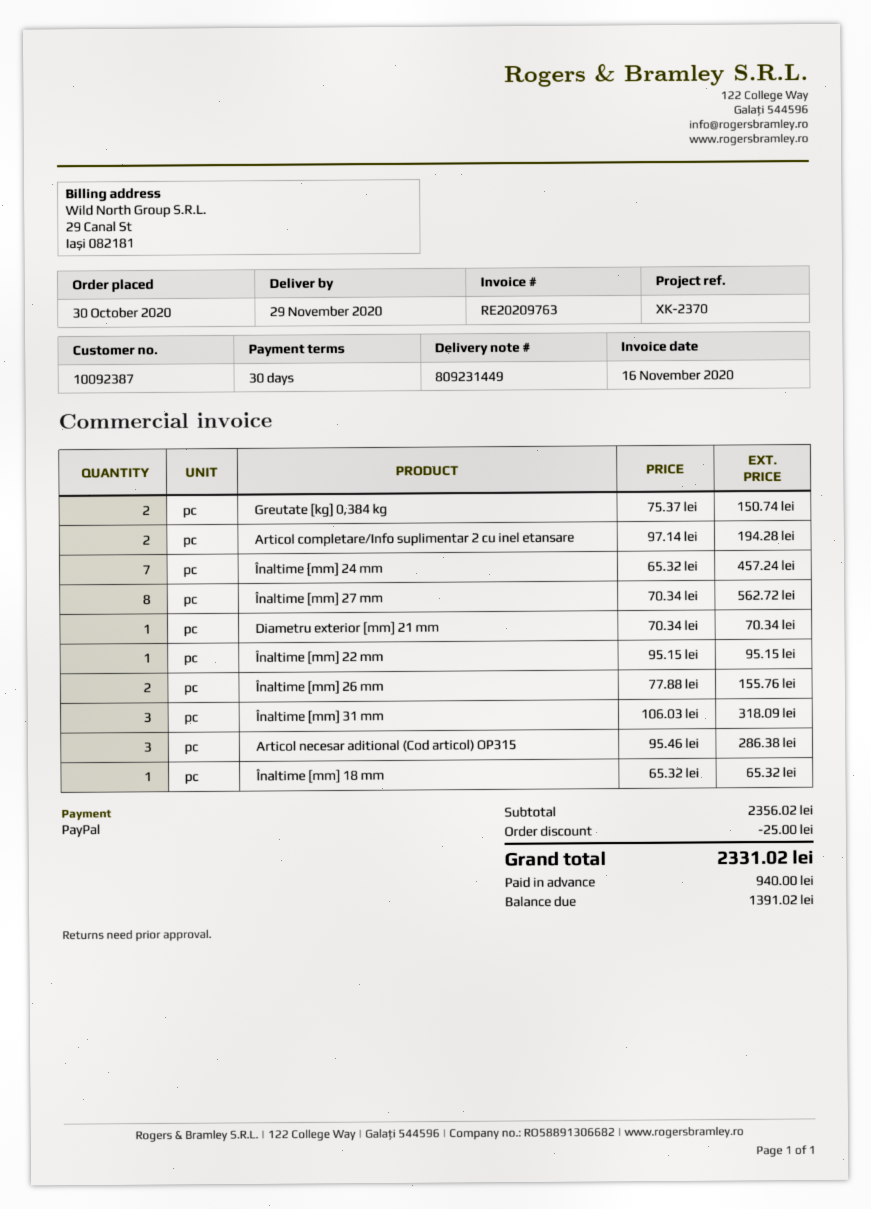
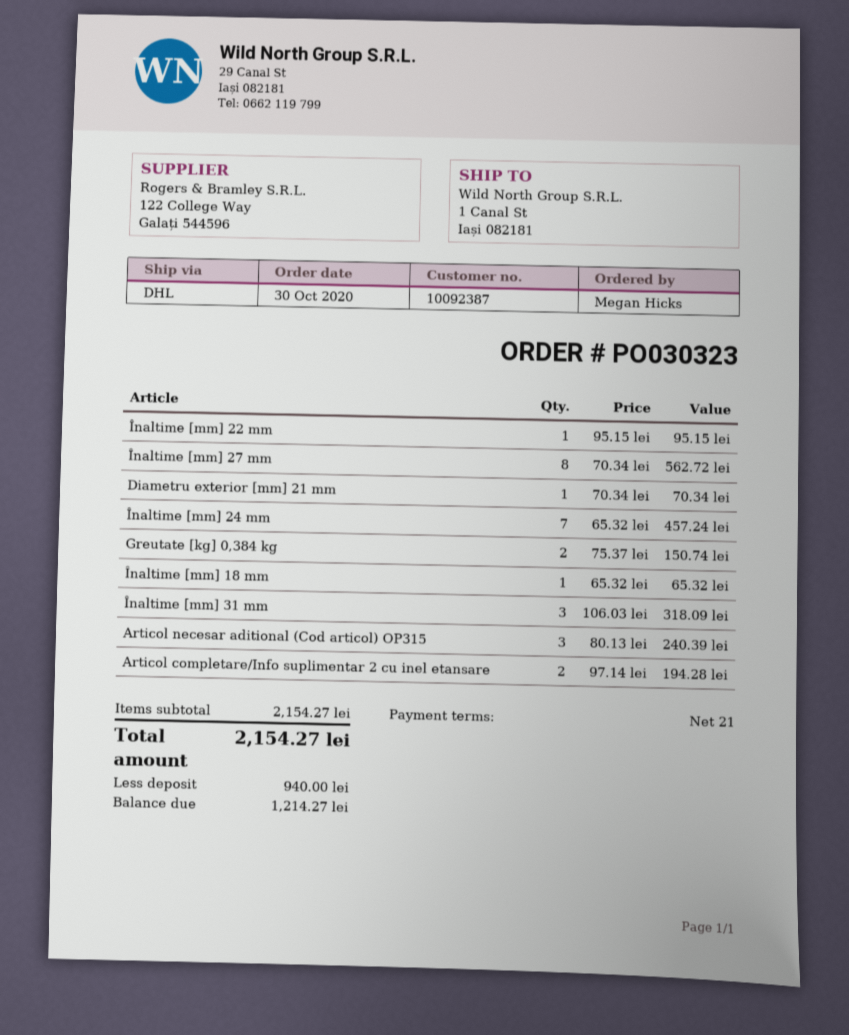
payment terms: 30 days -> 21 days
Înaltime [mm] 26 mm: 2 x 77.88 = 155.76 -> none
Articol necesar aditional (Cod articol) OP315: 3 x 95.46 = 286.38 -> 3 x 80.13 = 240.39
subtotal: 2356.02 -> 2154.27
discount: 25.00 -> none
total: 2331.02 -> 2154.27
balance: 1391.02 -> 1214.27

